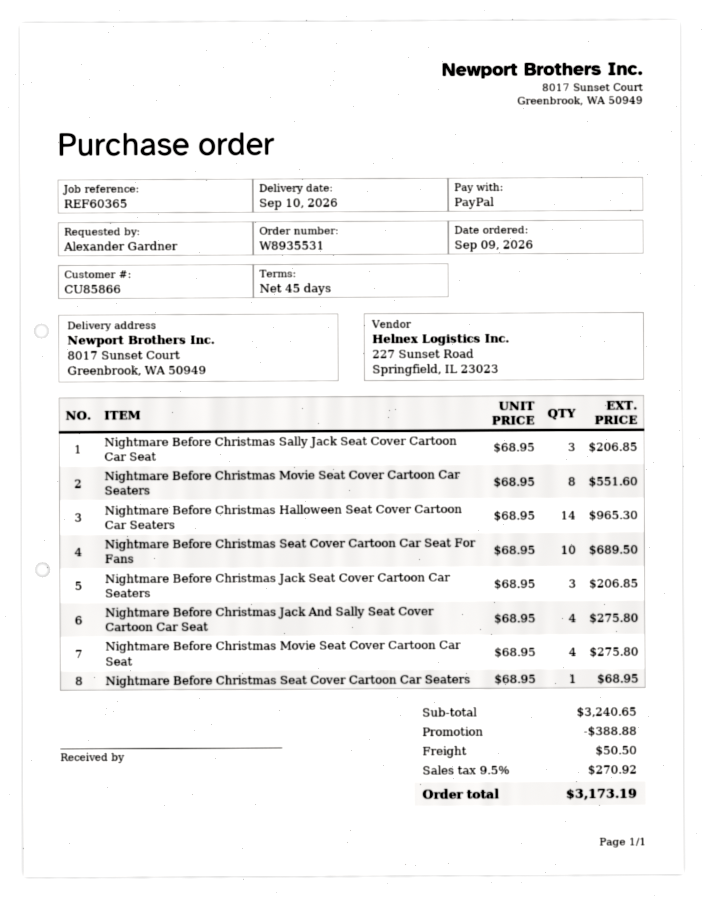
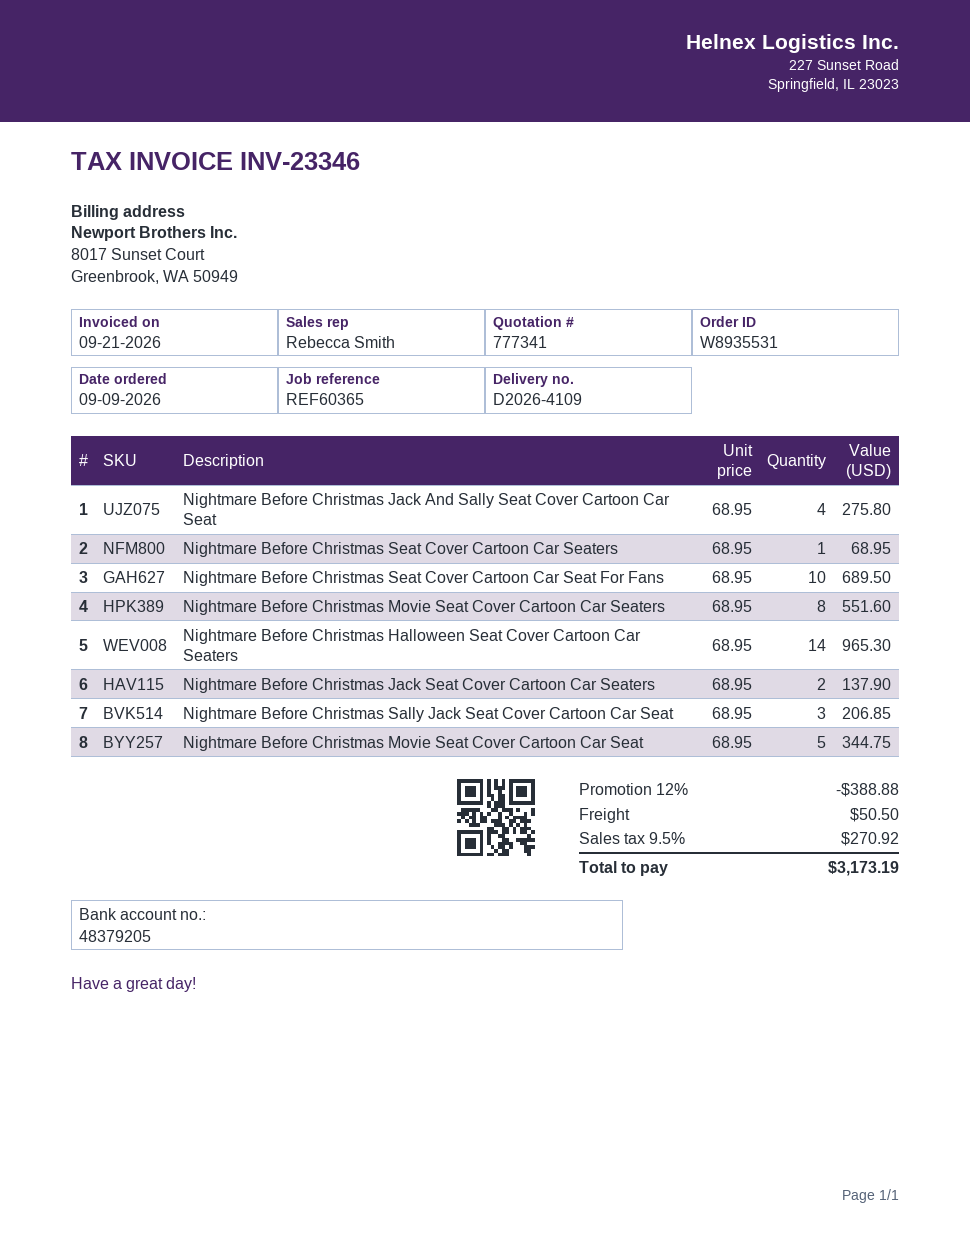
Nightmare Before Christmas Jack Seat Cover Cartoon Car Seaters: 3 x 68.95 = 206.85 -> 2 x 68.95 = 137.90
Nightmare Before Christmas Movie Seat Cover Cartoon Car Seat: 4 x 68.95 = 275.80 -> 5 x 68.95 = 344.75

